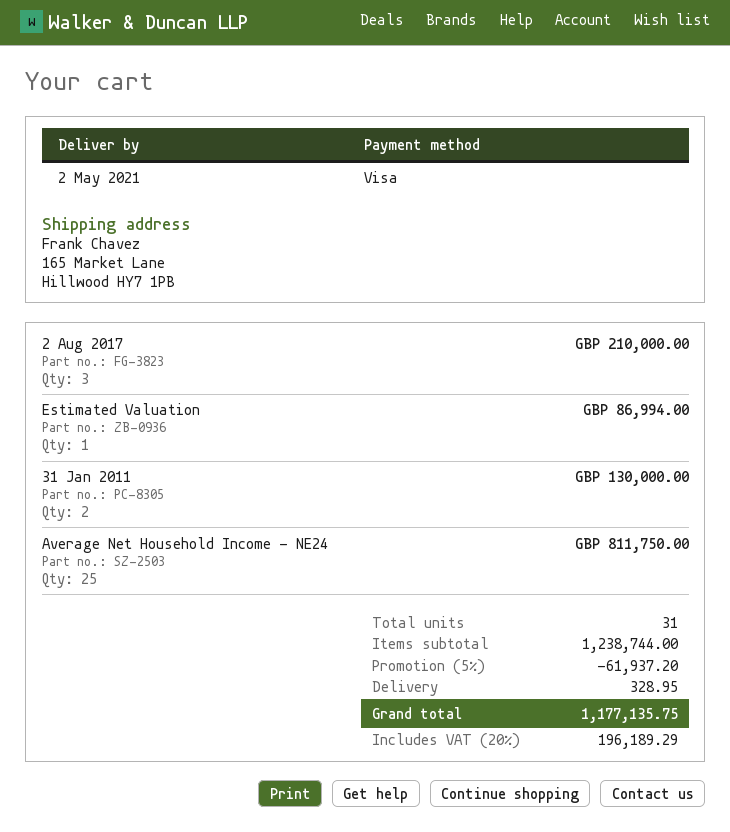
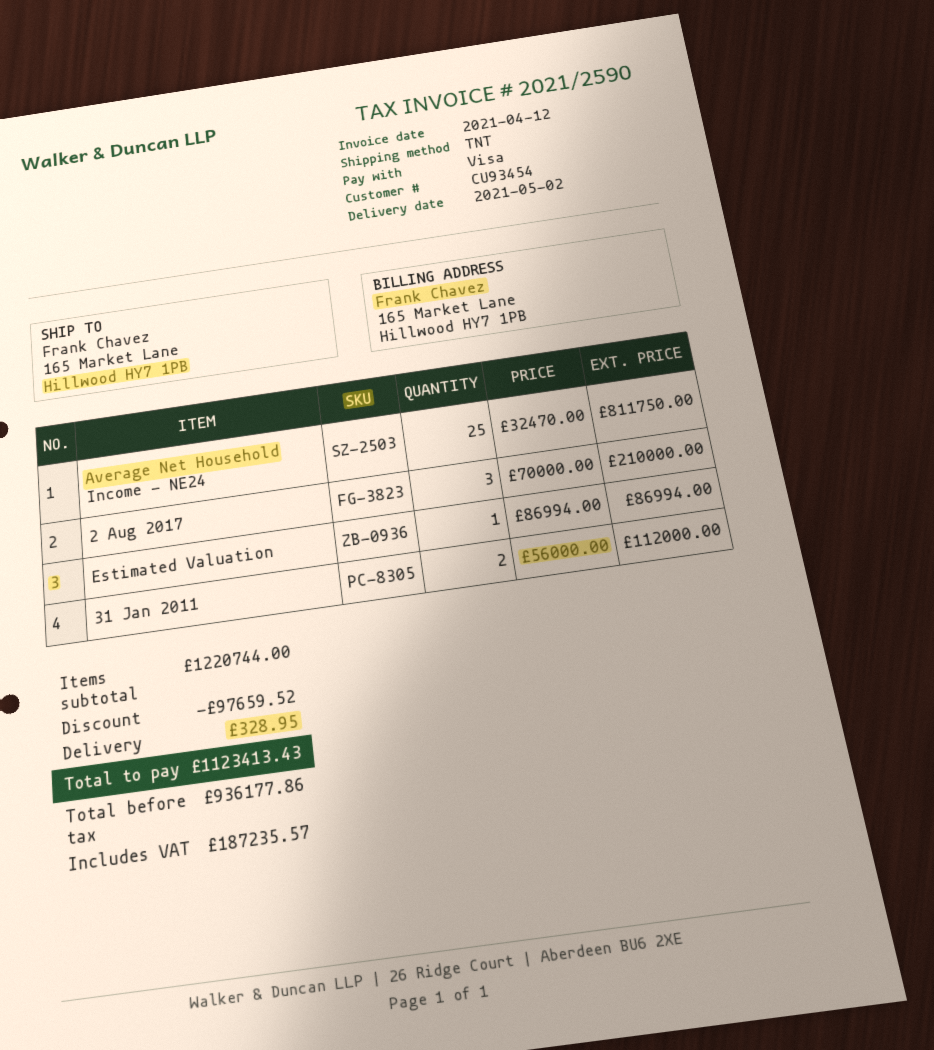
31 Jan 2011: 2 for 130000.00 -> 2 for 112000.00
subtotal: 1238744.00 -> 1220744.00
discount: 61937.20 -> 97659.52
tax: 196189.29 -> 187235.57
total: 1177135.75 -> 1123413.43

